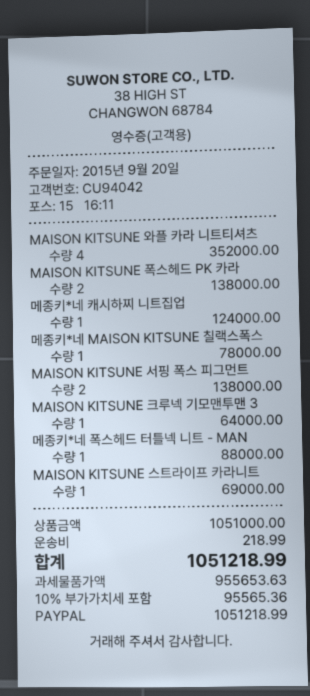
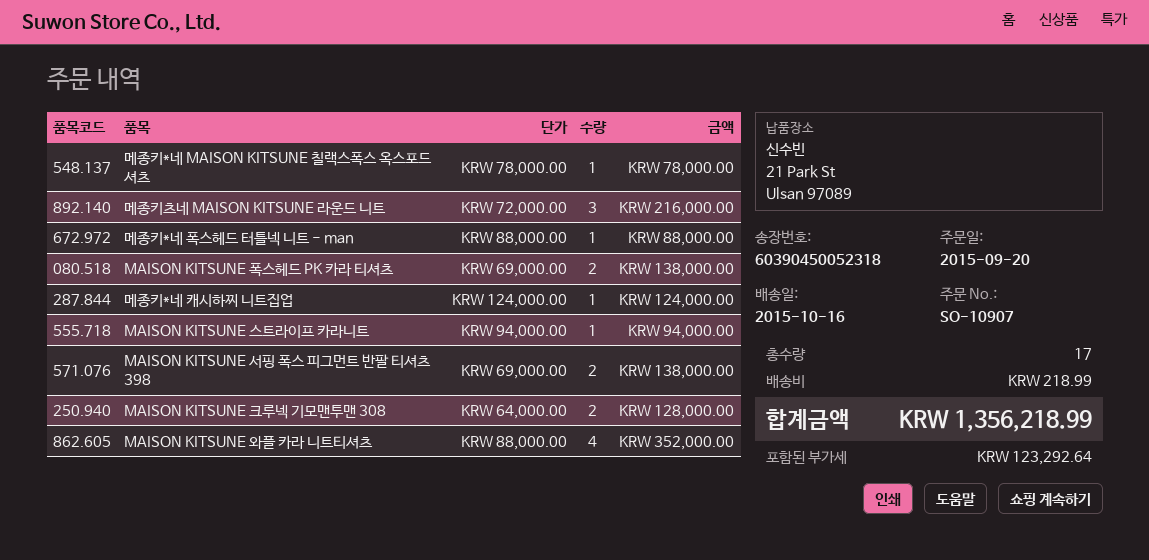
MAISON KITSUNE 크루넥 기모맨투맨 3: 1 for 64000.00 -> 2 for 128000.00
MAISON KITSUNE 스트라이프 카라니트: 1 for 69000.00 -> 1 for 94000.00
메종키츠네 MAISON KITSUNE 라운드 니트: none -> 3 for 216000.00
tax: 95565.36 -> 123292.64
total: 1051218.99 -> 1356218.99

